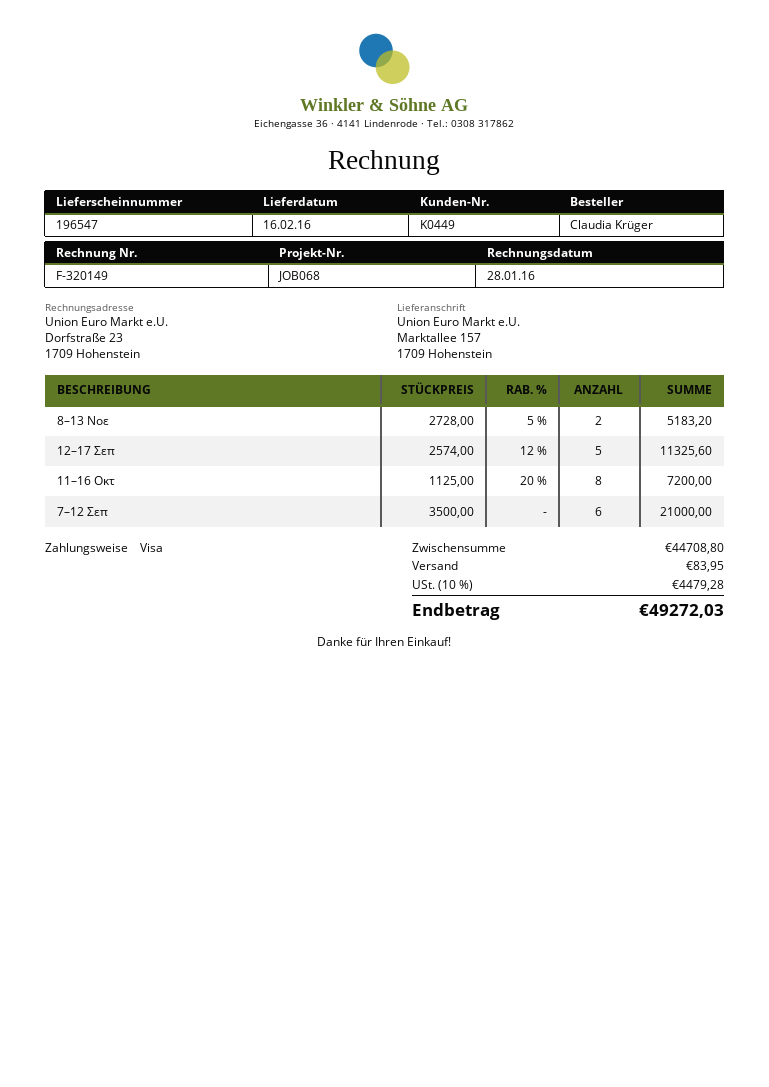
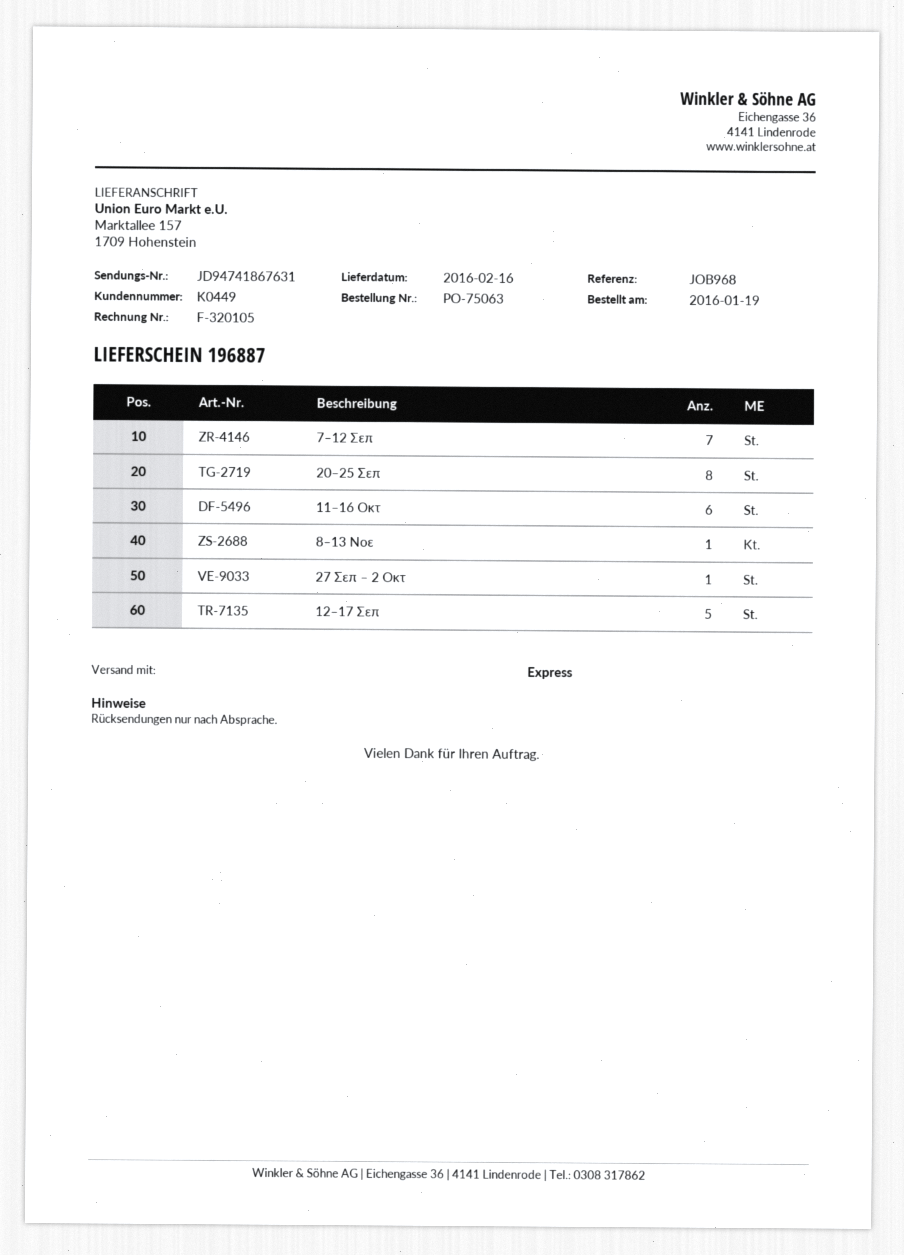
delivery note number: 196547 -> 196887
invoice number: F-320149 -> F-320105
reference: JOB068 -> JOB968
8–13 Νοε: 2 -> 1
11–16 Οκτ: 8 -> 6
7–12 Σεπ: 6 -> 7
20–25 Σεπ: none -> 8
27 Σεπ – 2 Οκτ: none -> 1

